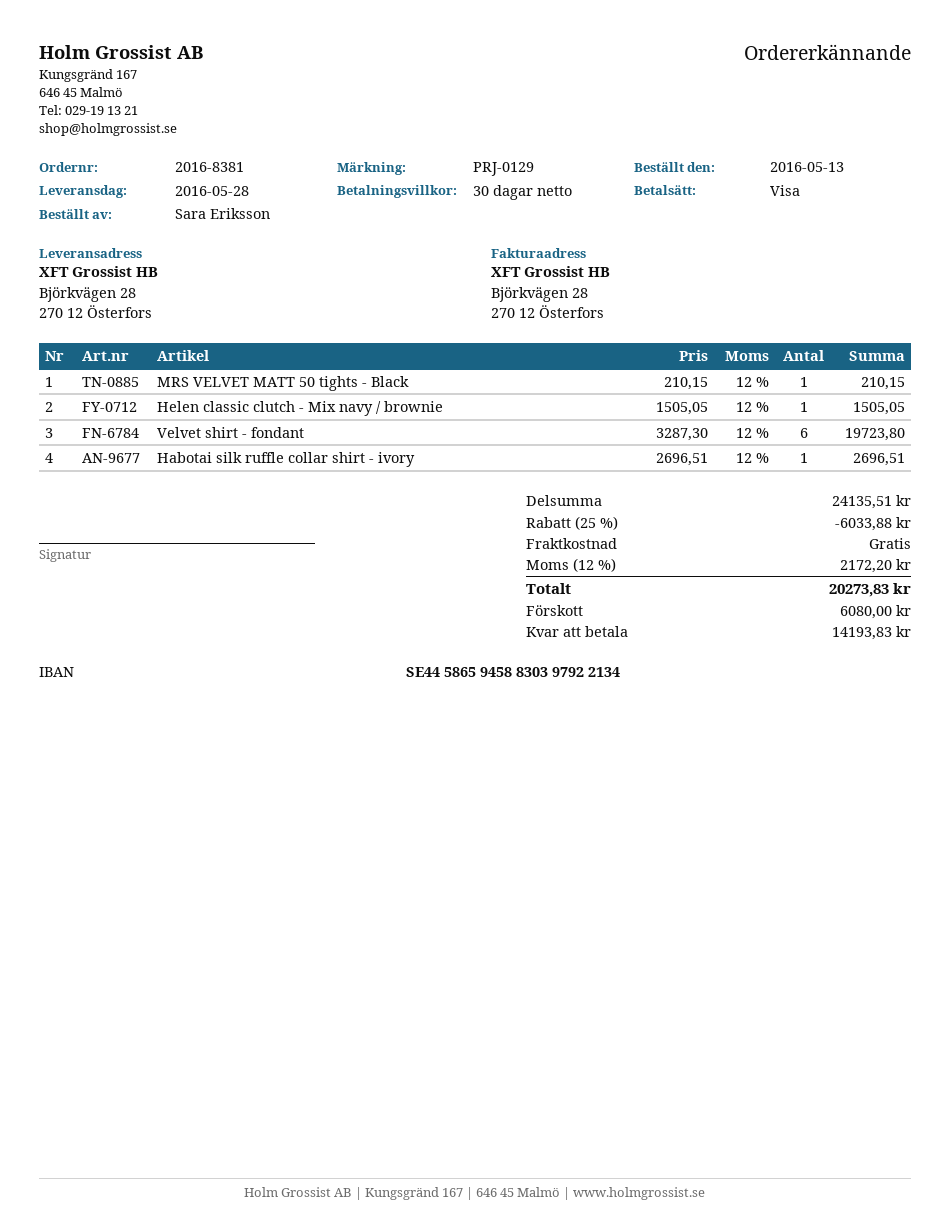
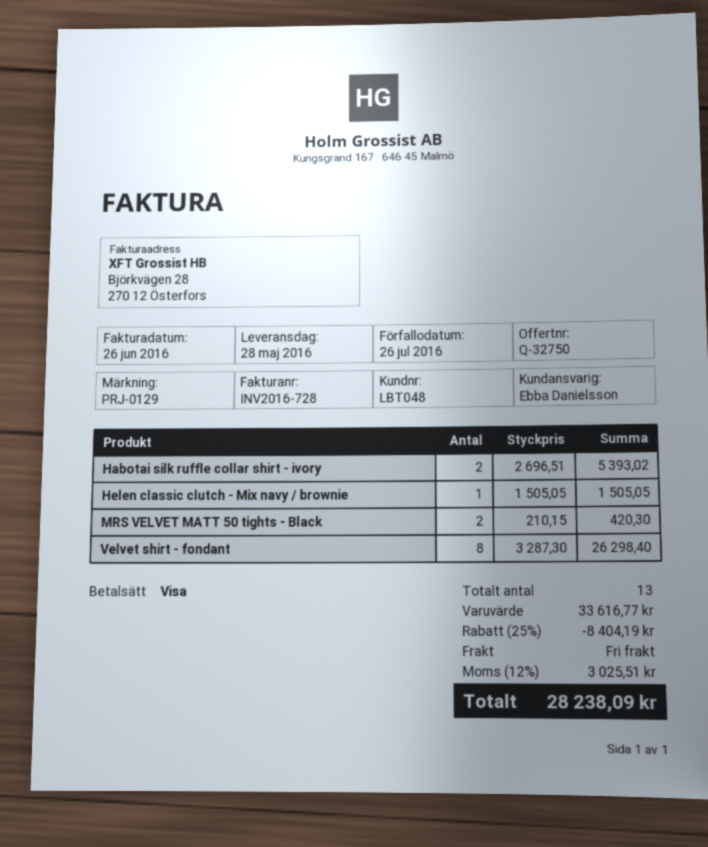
MRS VELVET MATT 50 tights - Black: 1 x 210.15 = 210.15 -> 2 x 210.15 = 420.30
Velvet shirt - fondant: 6 x 3287.30 = 19723.80 -> 8 x 3287.30 = 26298.40
Habotai silk ruffle collar shirt - ivory: 1 x 2696.51 = 2696.51 -> 2 x 2696.51 = 5393.02
subtotal: 24135.51 -> 33616.77
discount: 25% = 6033.88 -> 25% = 8404.19
tax: 12% = 2172.20 -> 12% = 3025.51
total: 20273.83 -> 28238.09

